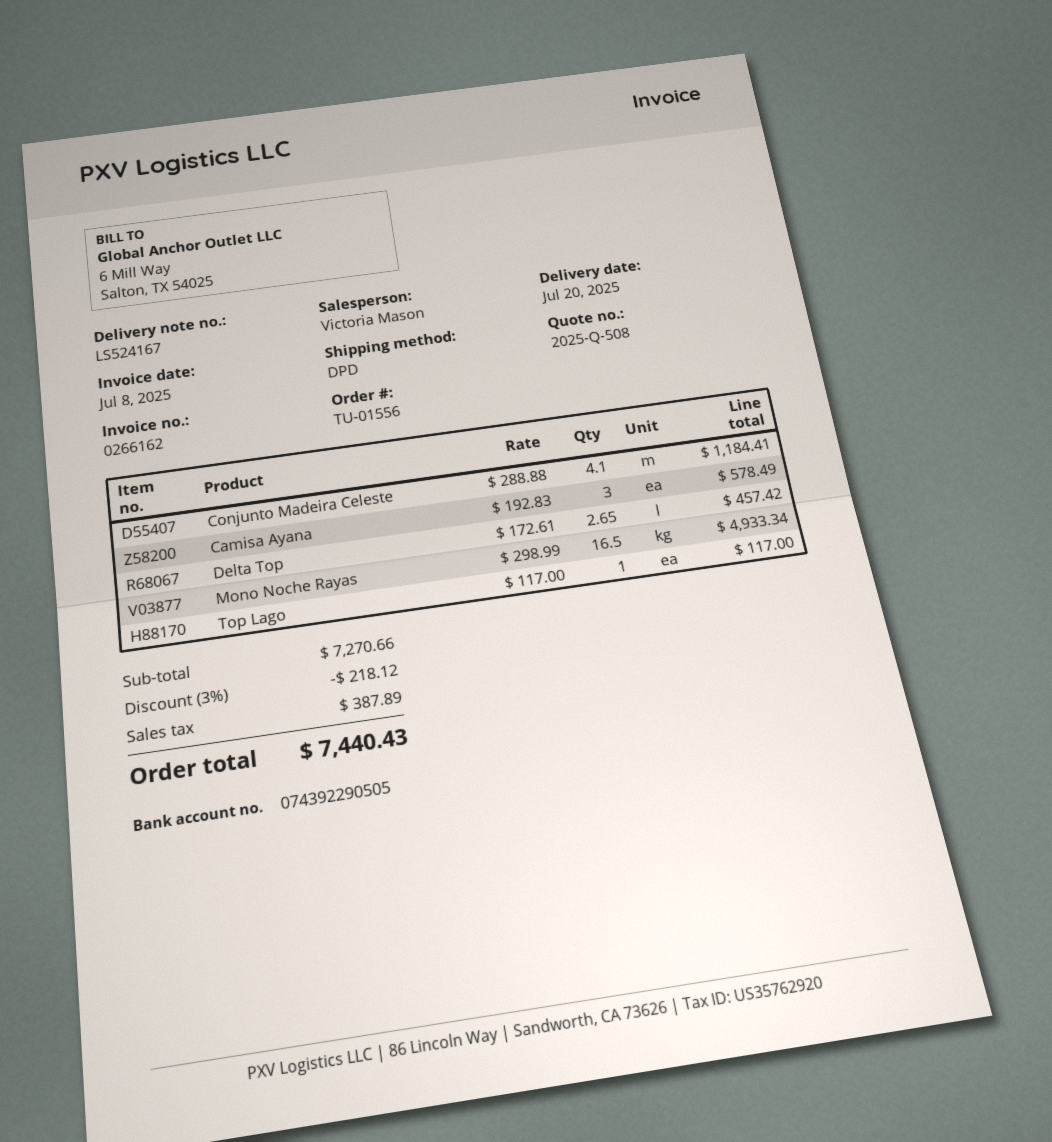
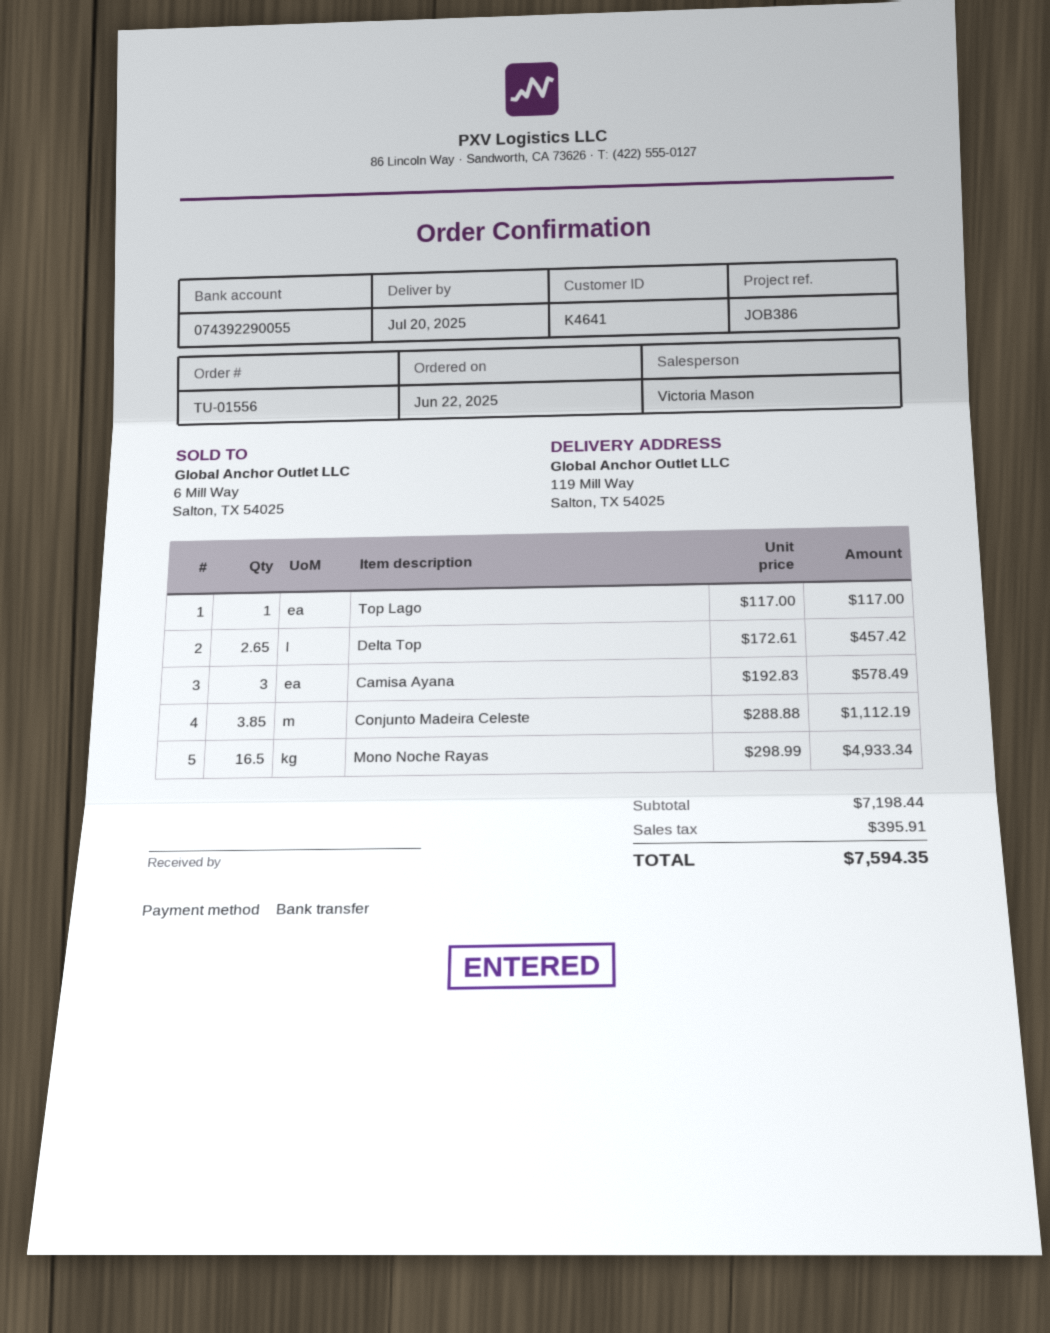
bank account: 074392290505 -> 074392290055
Conjunto Madeira Celeste: 4.1 x 288.88 = 1184.41 -> 3.85 x 288.88 = 1112.19
subtotal: 7270.66 -> 7198.44
discount: 3% = 218.12 -> none
tax: 387.89 -> 395.91
total: 7440.43 -> 7594.35

